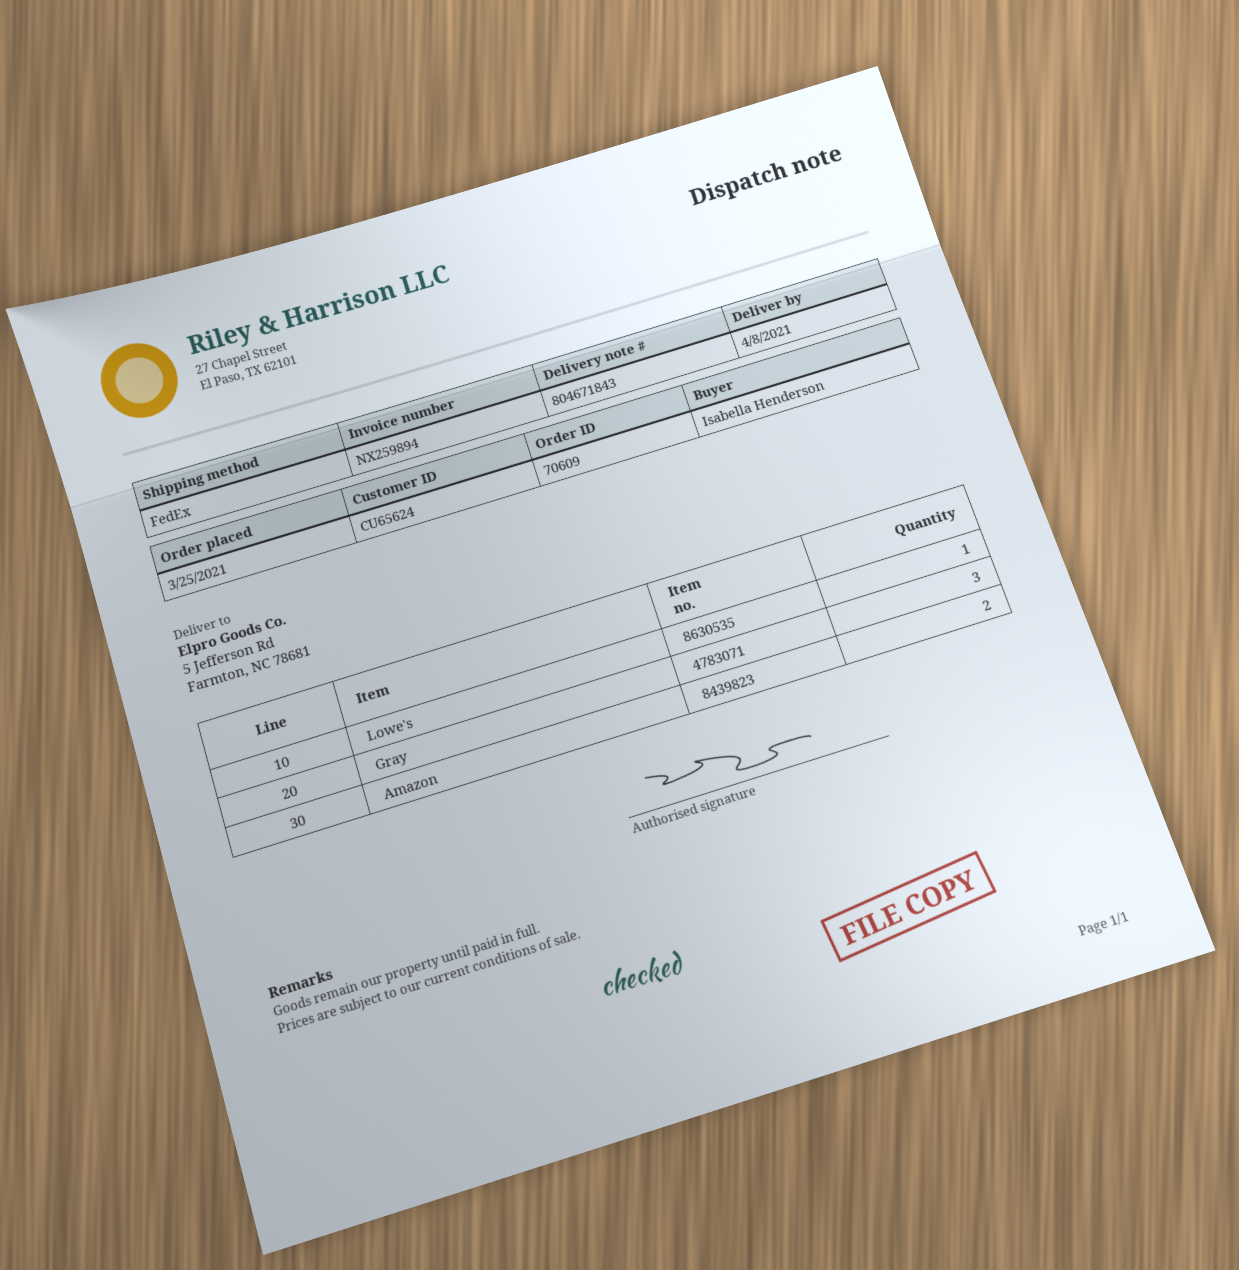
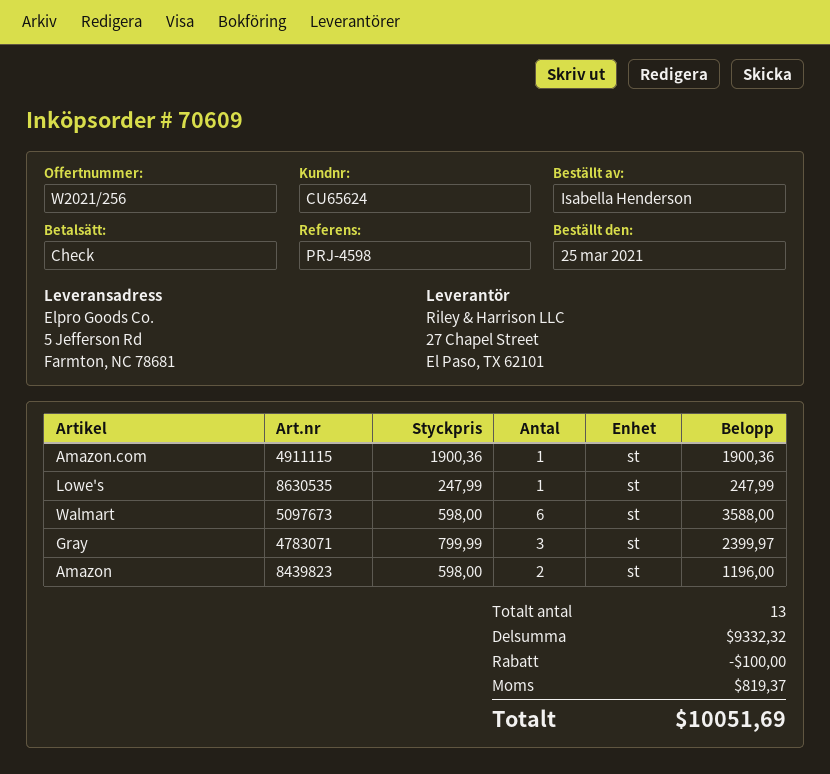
Amazon.com: none -> 1
Walmart: none -> 6

